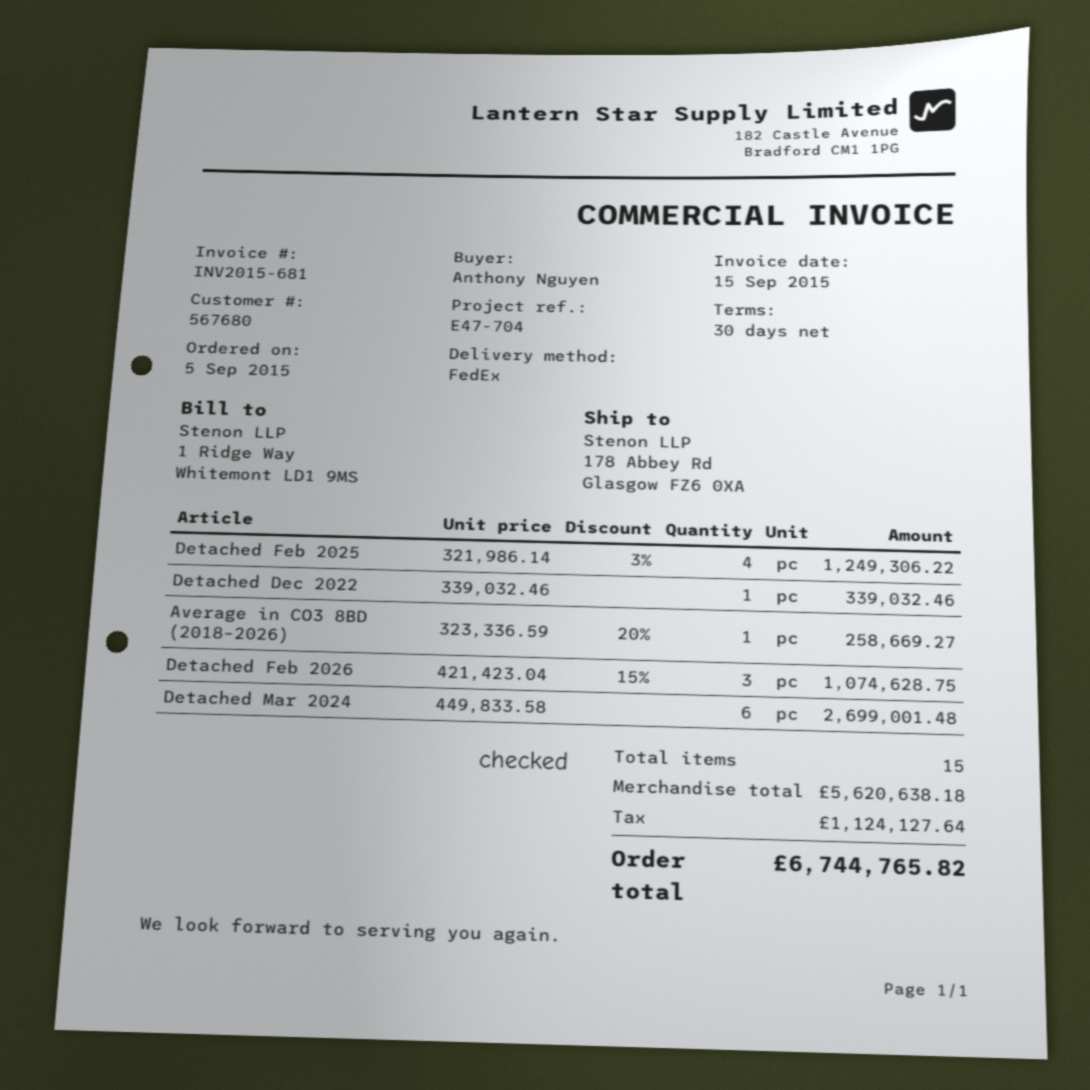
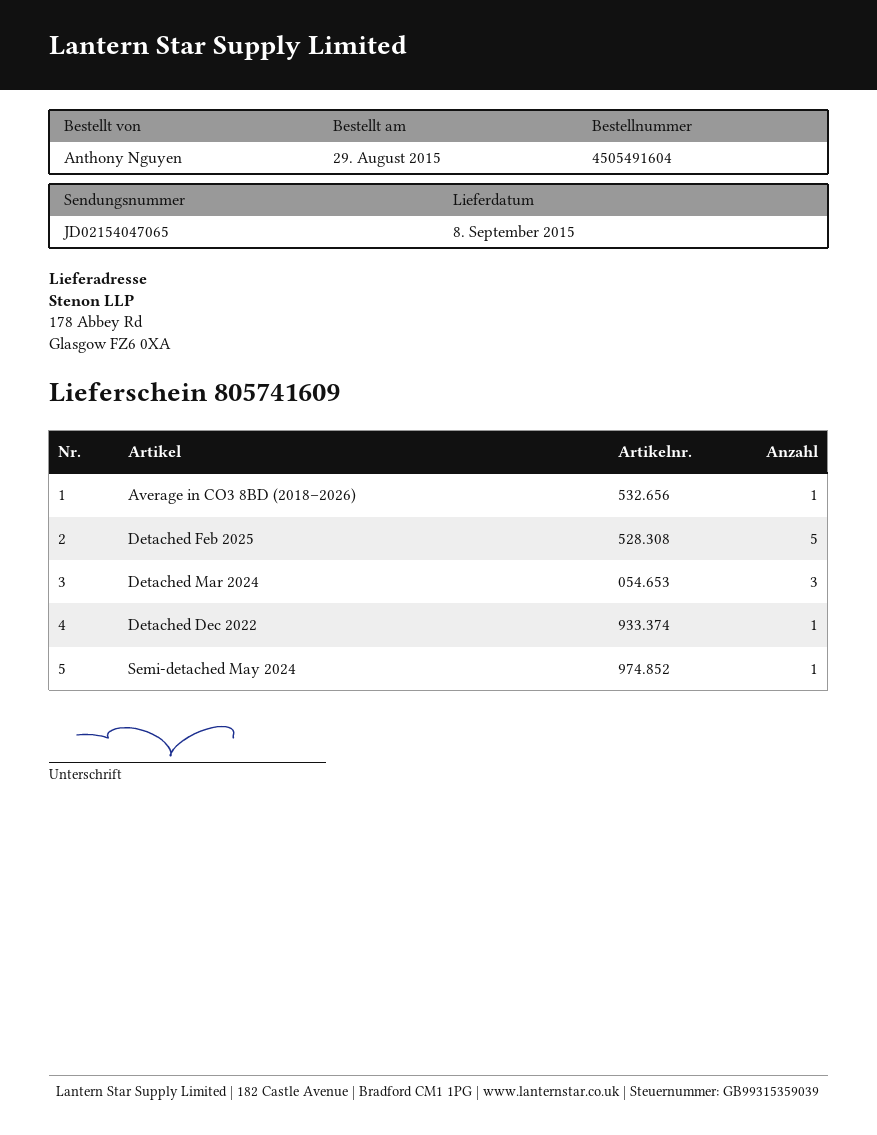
order date: 2015-09-05 -> 2015-08-29
Detached Feb 2025: 4 -> 5
Detached Feb 2026: 3 -> none
Detached Mar 2024: 6 -> 3
Semi-detached May 2024: none -> 1

